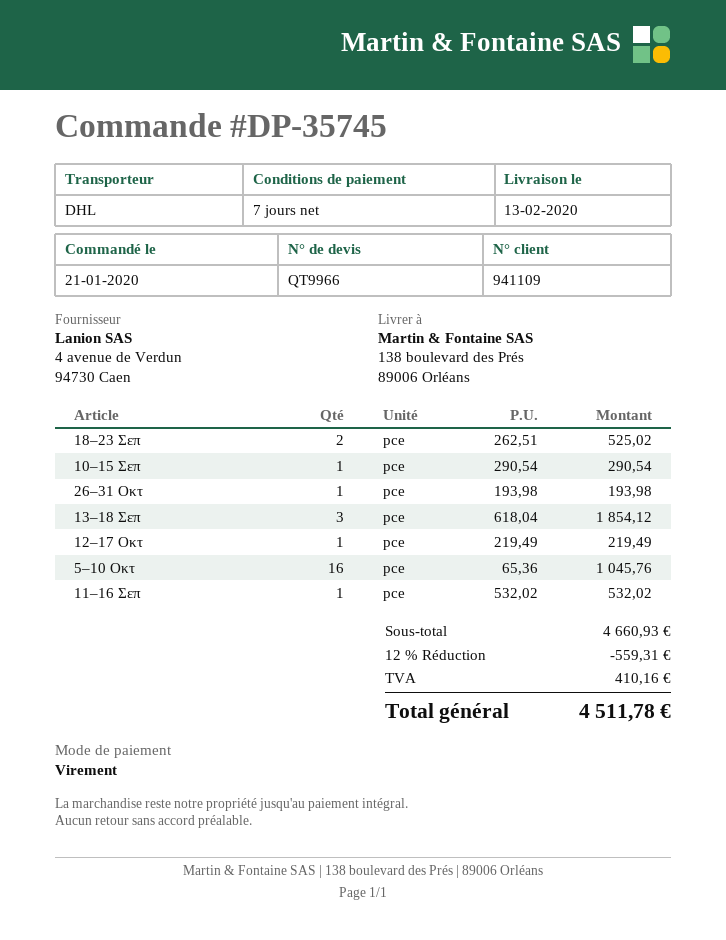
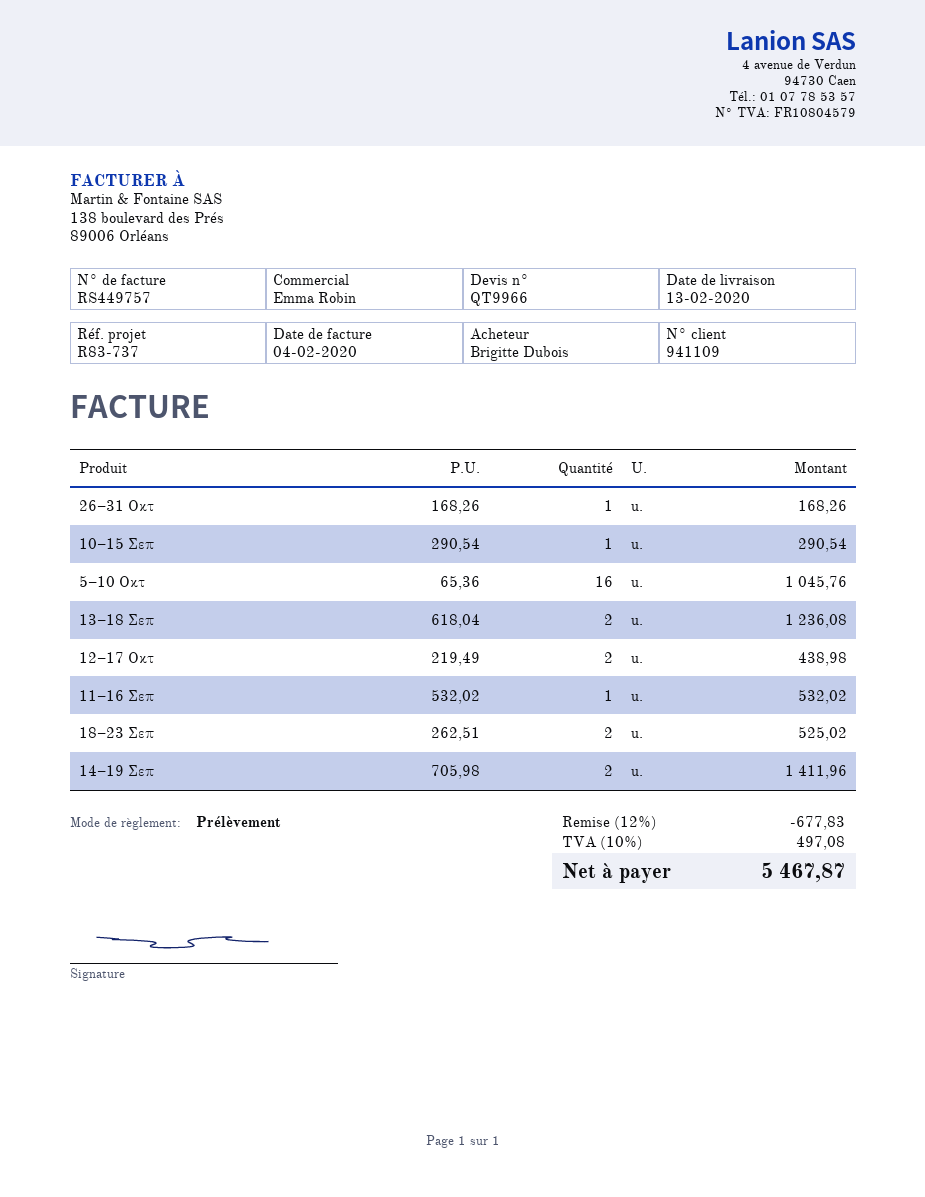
payment method: bank transfer -> direct debit
26–31 Οκτ: 1 x 193.98 = 193.98 -> 1 x 168.26 = 168.26
13–18 Σεπ: 3 x 618.04 = 1854.12 -> 2 x 618.04 = 1236.08
12–17 Οκτ: 1 x 219.49 = 219.49 -> 2 x 219.49 = 438.98
14–19 Σεπ: none -> 2 x 705.98 = 1411.96
discount: 12% = 559.31 -> 12% = 677.83
tax: 410.16 -> 497.08
total: 4511.78 -> 5467.87

